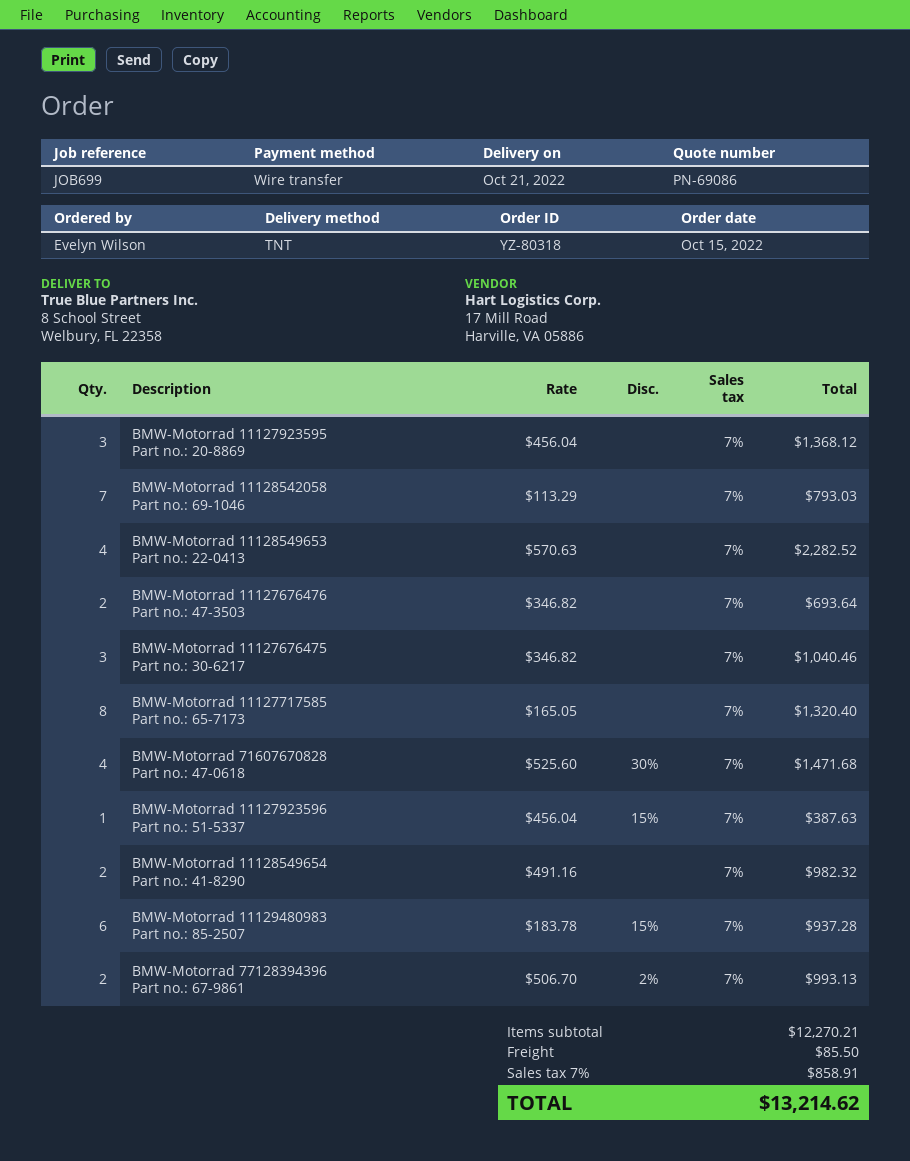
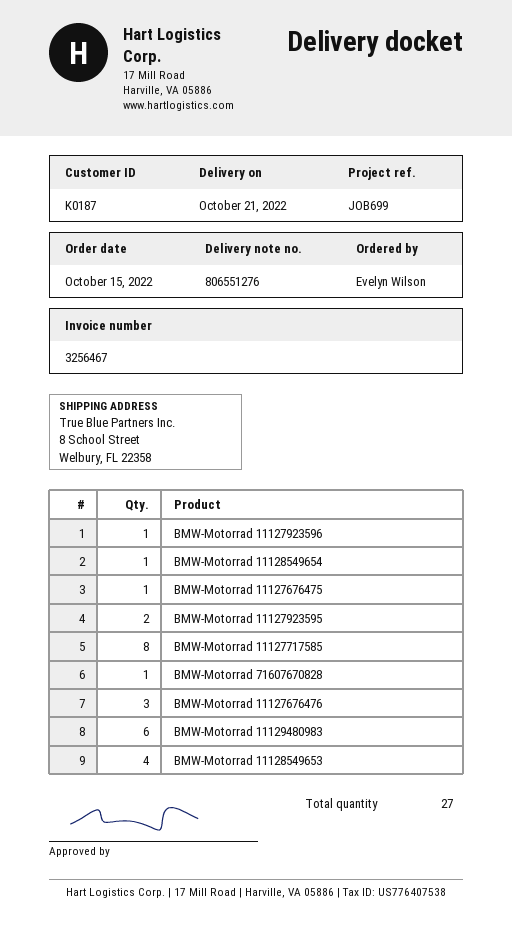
BMW-Motorrad 11127923595: 3 -> 2
BMW-Motorrad 11128542058: 7 -> none
BMW-Motorrad 11127676476: 2 -> 3
BMW-Motorrad 11127676475: 3 -> 1
BMW-Motorrad 71607670828: 4 -> 1
BMW-Motorrad 11128549654: 2 -> 1
BMW-Motorrad 77128394396: 2 -> none

